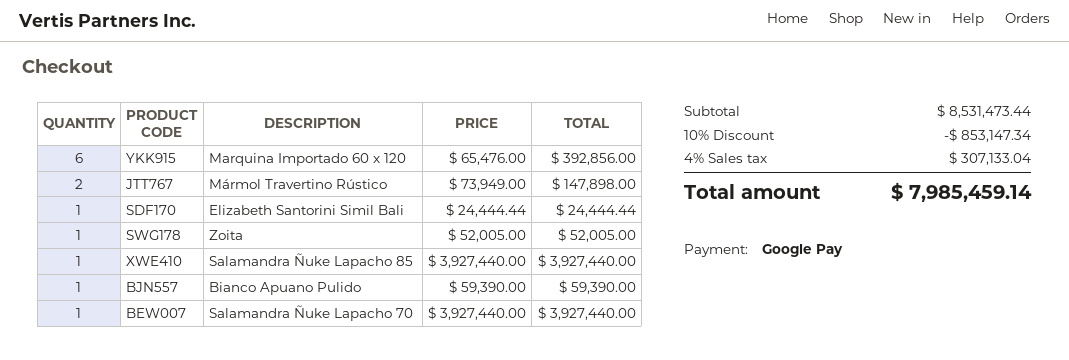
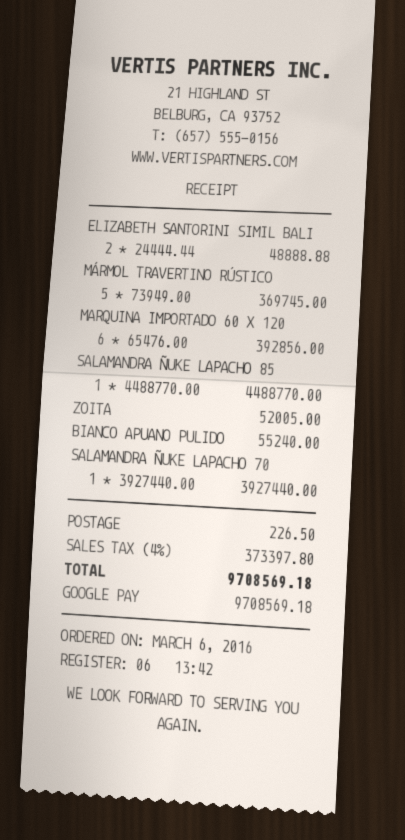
Mármol Travertino Rústico: 2 x 73949.00 = 147898.00 -> 5 x 73949.00 = 369745.00
Elizabeth Santorini Simil Bali: 1 x 24444.44 = 24444.44 -> 2 x 24444.44 = 48888.88
Salamandra Ñuke Lapacho 85: 1 x 3927440.00 = 3927440.00 -> 1 x 4488770.00 = 4488770.00
Bianco Apuano Pulido: 1 x 59390.00 = 59390.00 -> 1 x 55240.00 = 55240.00
discount: 10% = 853147.34 -> none
shipping: none -> 226.50
tax: 4% = 307133.04 -> 4% = 373397.80
total: 7985459.14 -> 9708569.18

